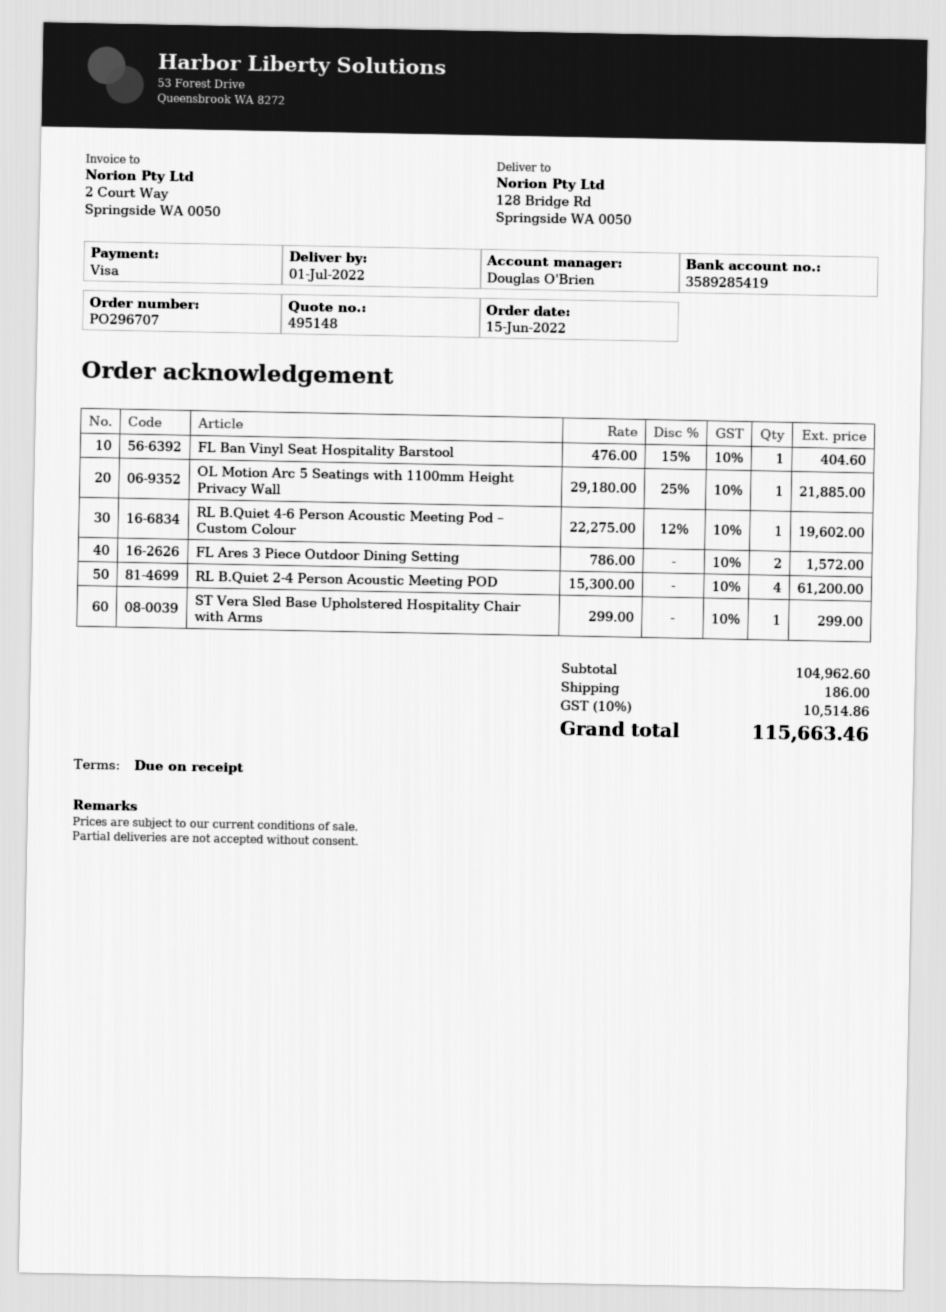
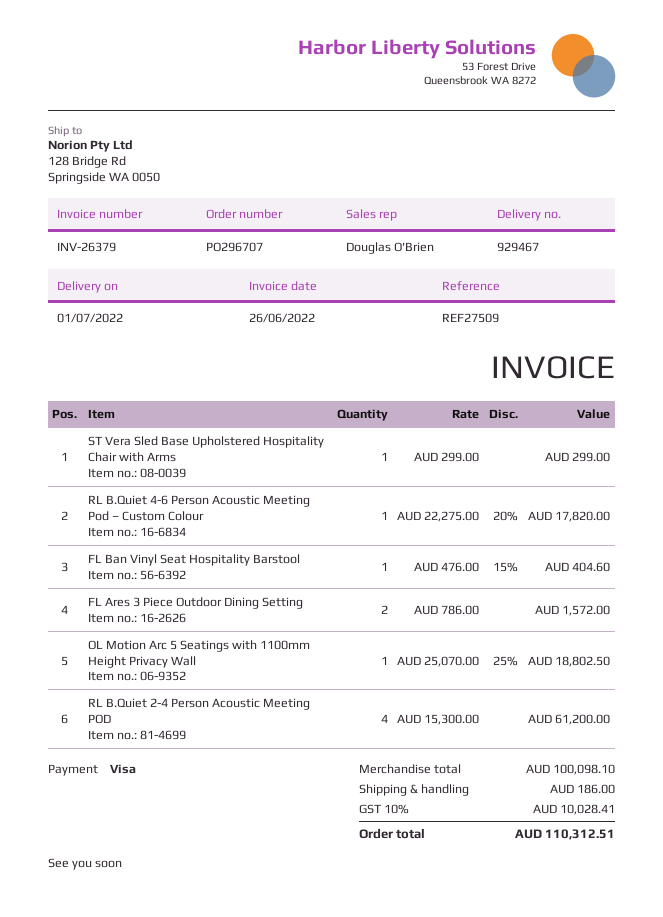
OL Motion Arc 5 Seatings with 1100mm Height Privacy Wall: 1 x 29180.00 - 25% = 21885.00 -> 1 x 25070.00 - 25% = 18802.50
RL B.Quiet 4-6 Person Acoustic Meeting Pod – Custom Colour: 1 x 22275.00 - 12% = 19602.00 -> 1 x 22275.00 - 20% = 17820.00
subtotal: 104962.60 -> 100098.10
tax: 10% = 10514.86 -> 10% = 10028.41
total: 115663.46 -> 110312.51

